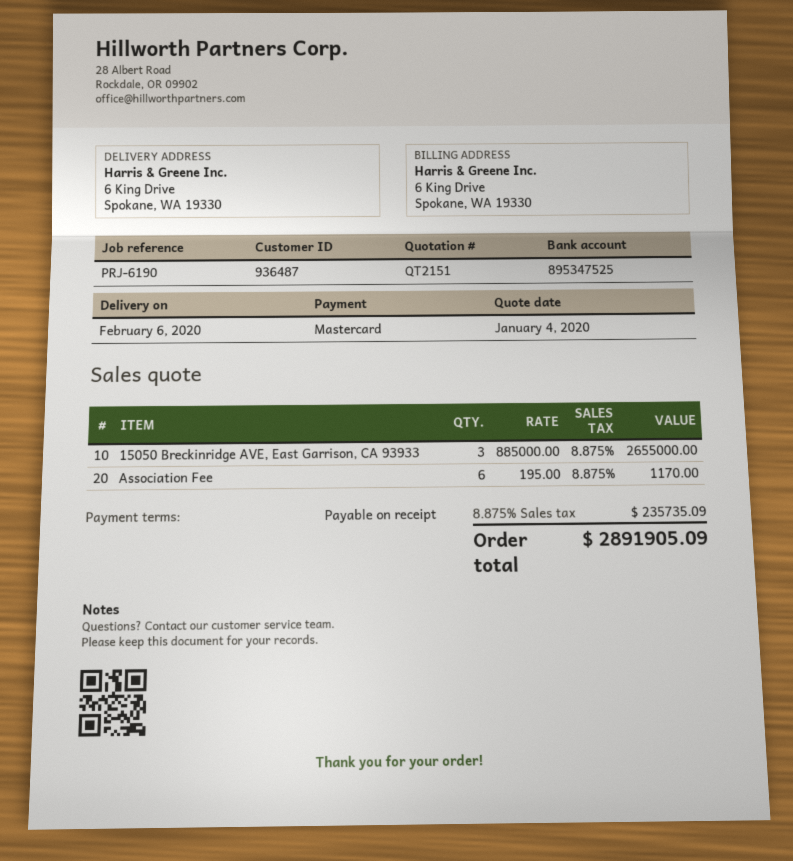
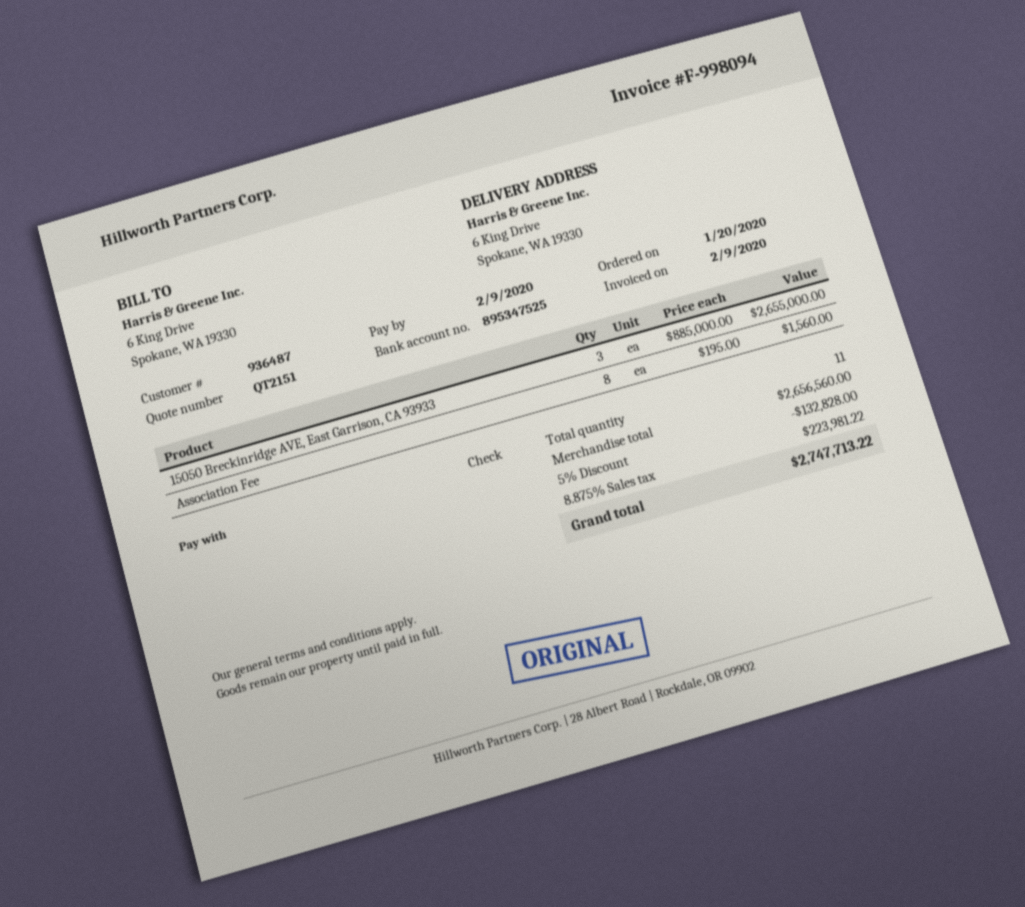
payment method: Mastercard -> cheque
Association Fee: 6 x 195.00 = 1170.00 -> 8 x 195.00 = 1560.00
discount: none -> 5% = 132828.00
tax: 8.875% = 235735.09 -> 8.875% = 223981.22
total: 2891905.09 -> 2747713.22

